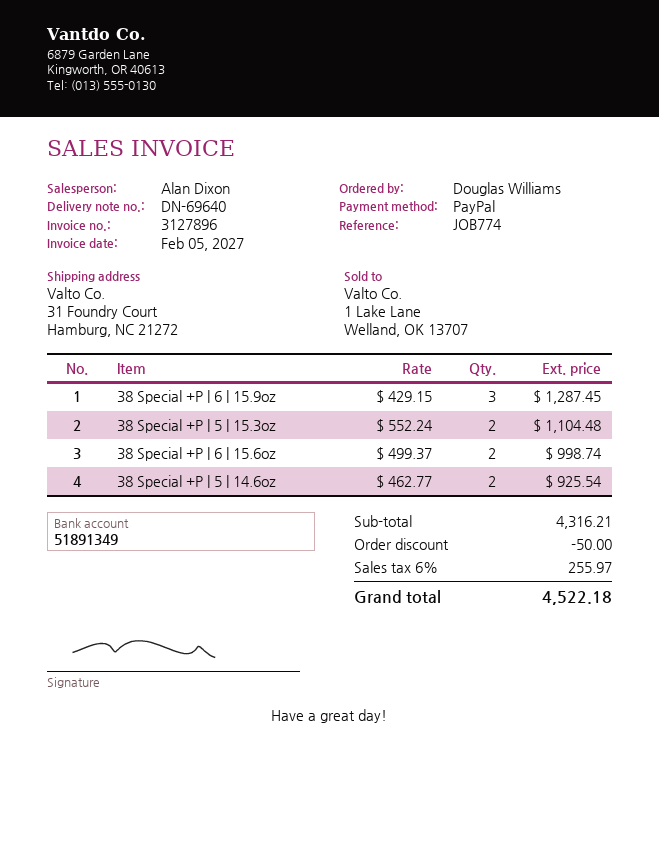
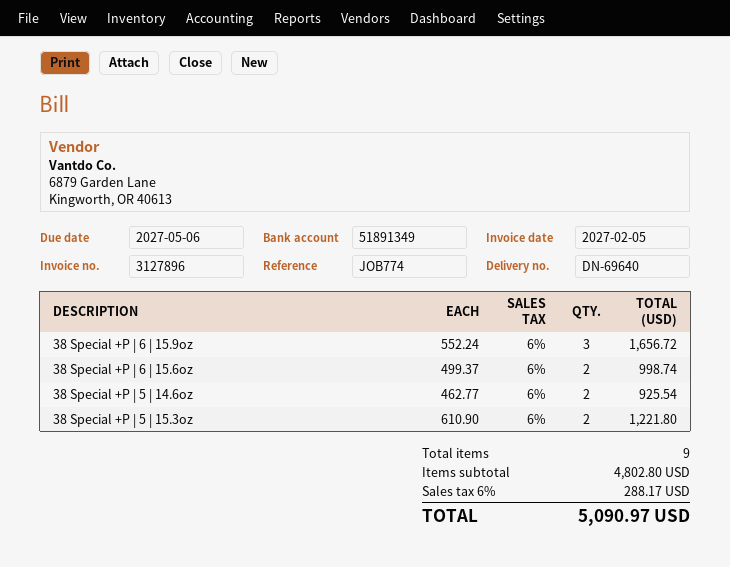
38 Special +P | 6 | 15.9oz: 3 x 429.15 = 1287.45 -> 3 x 552.24 = 1656.72
38 Special +P | 5 | 15.3oz: 2 x 552.24 = 1104.48 -> 2 x 610.90 = 1221.80
subtotal: 4316.21 -> 4802.80
discount: 50.00 -> none
tax: 6% = 255.97 -> 6% = 288.17
total: 4522.18 -> 5090.97

